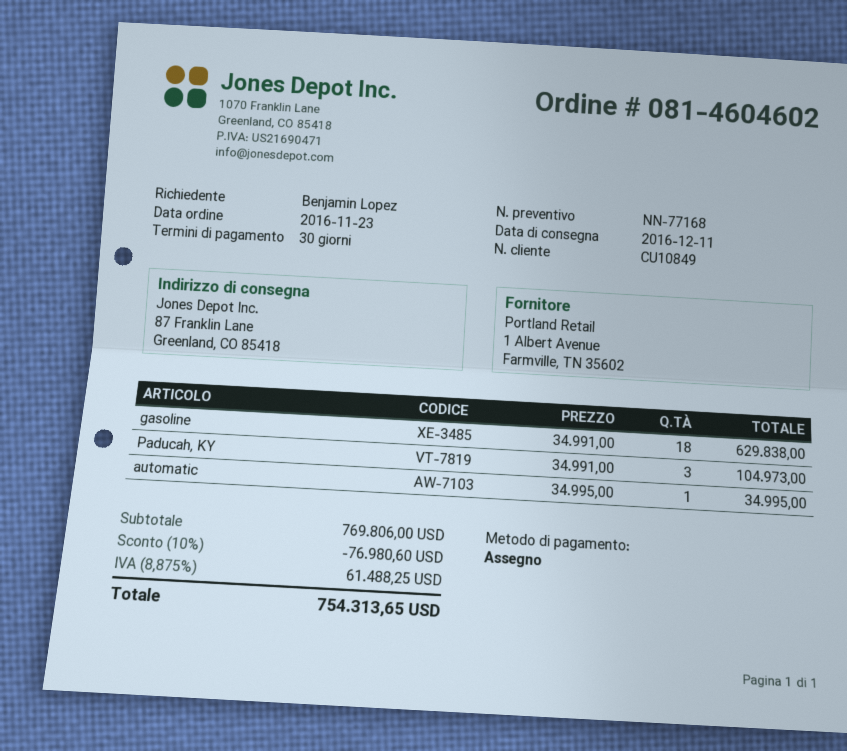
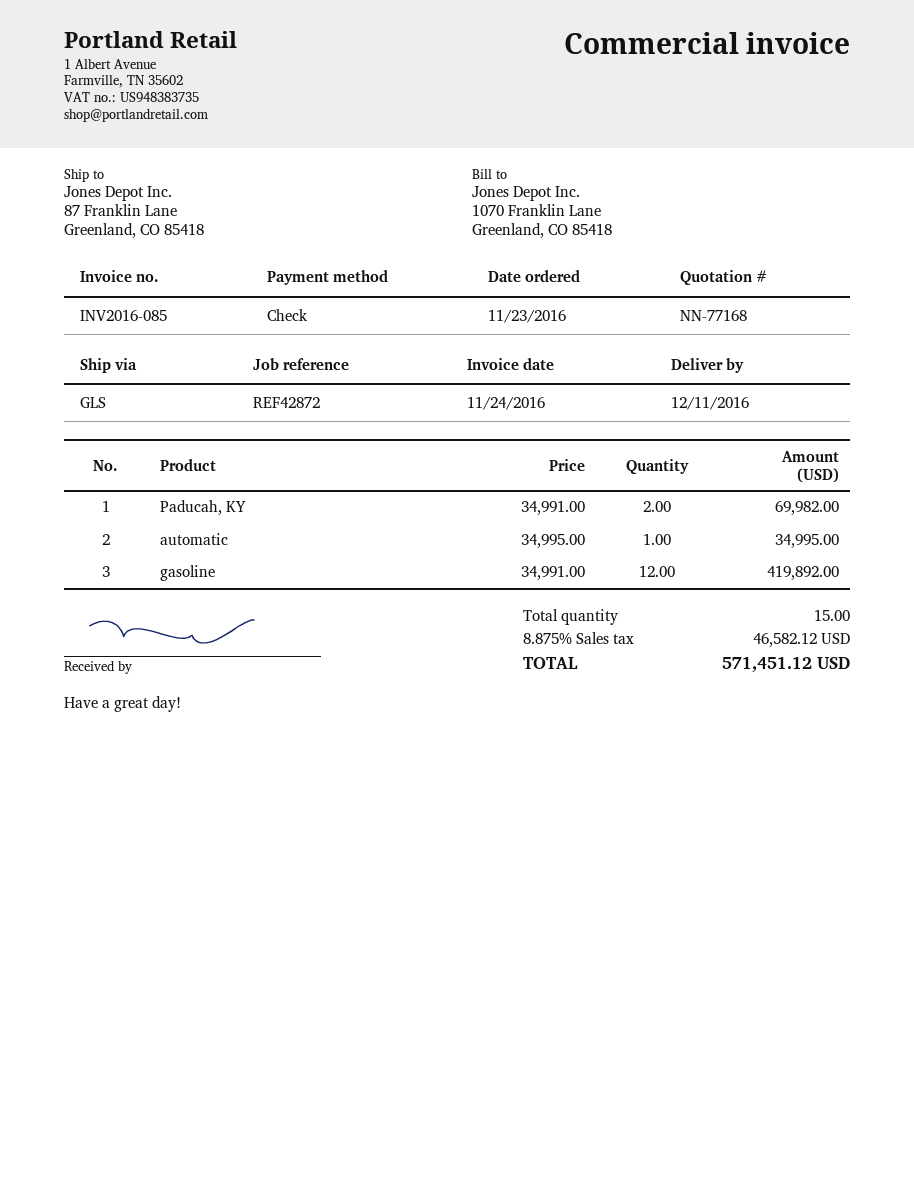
gasoline: 18 x 34991.00 = 629838.00 -> 12 x 34991.00 = 419892.00
Paducah, KY: 3 x 34991.00 = 104973.00 -> 2 x 34991.00 = 69982.00
discount: 10% = 76980.60 -> none
tax: 8.875% = 61488.25 -> 8.875% = 46582.12
total: 754313.65 -> 571451.12

